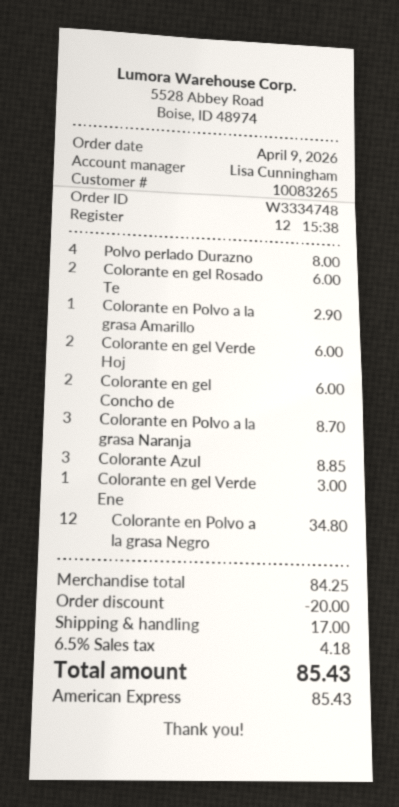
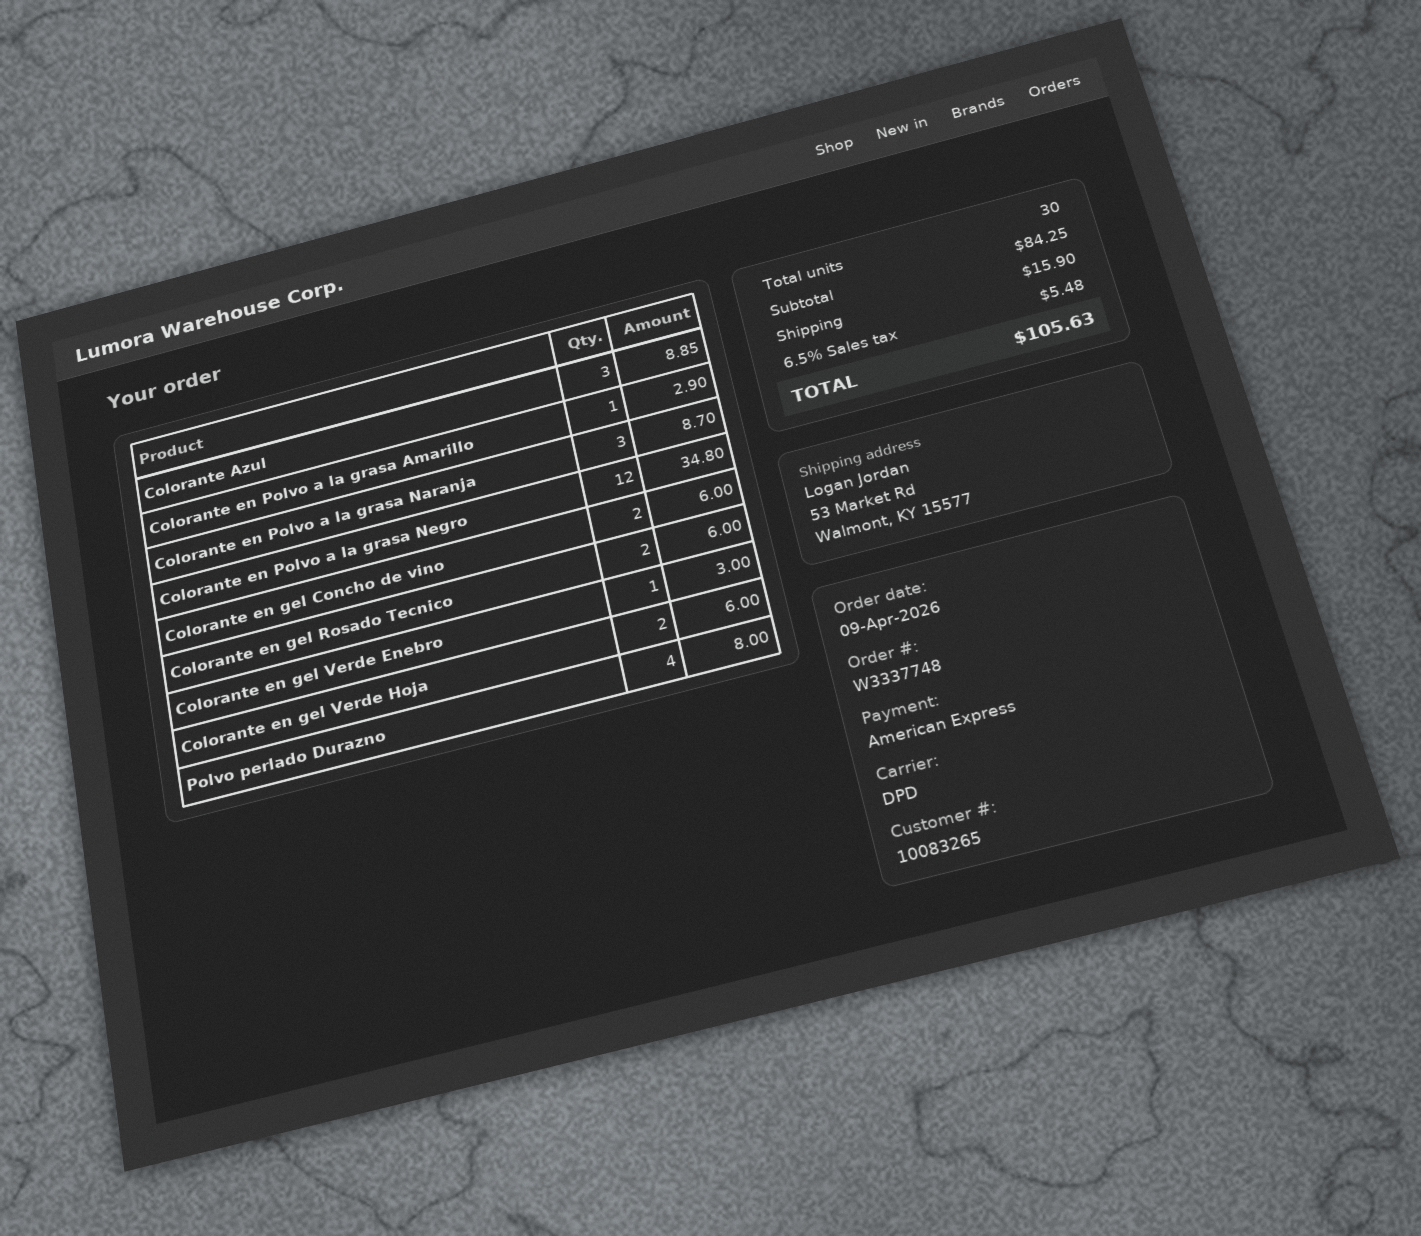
order number: W3334748 -> W3337748
discount: 20.00 -> none
shipping: 17.00 -> 15.90
tax: 6.5% = 4.18 -> 6.5% = 5.48
total: 85.43 -> 105.63

